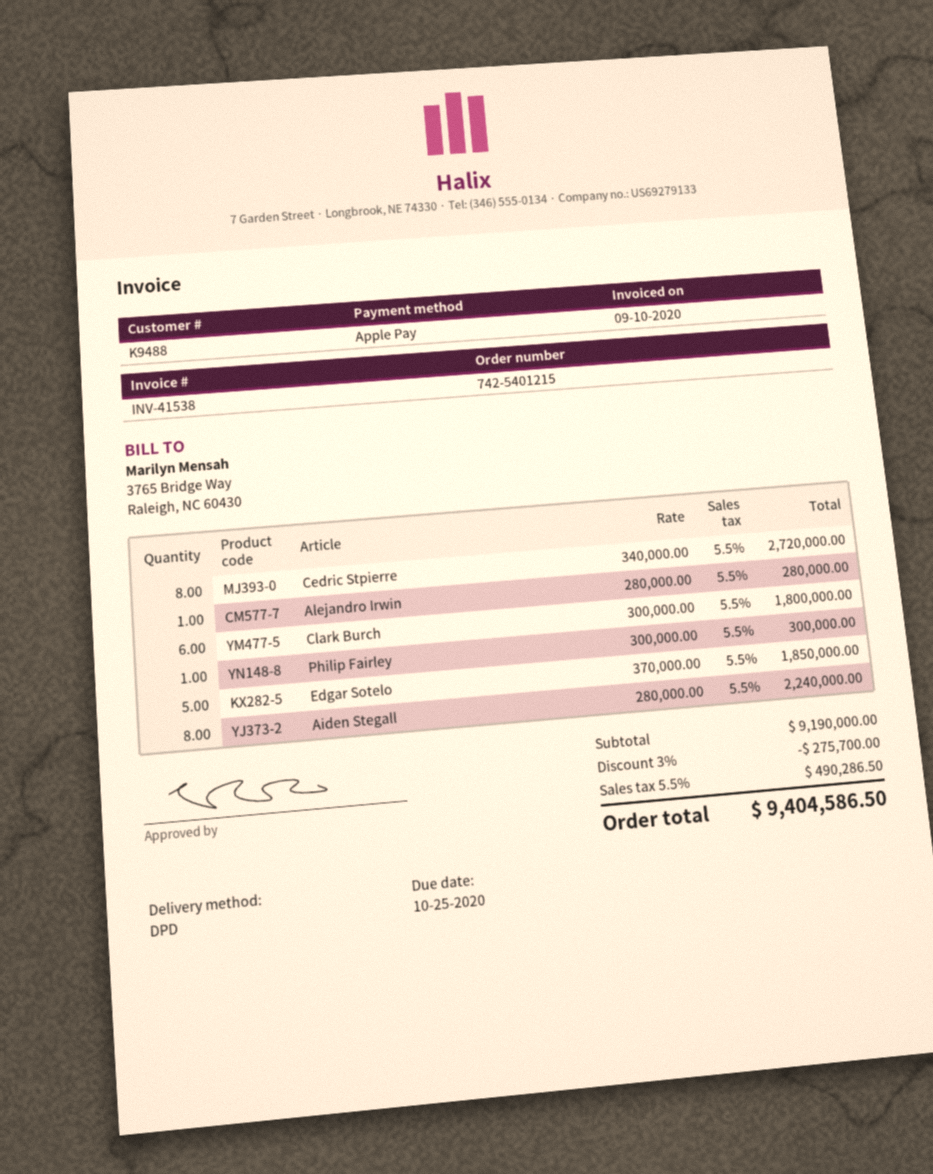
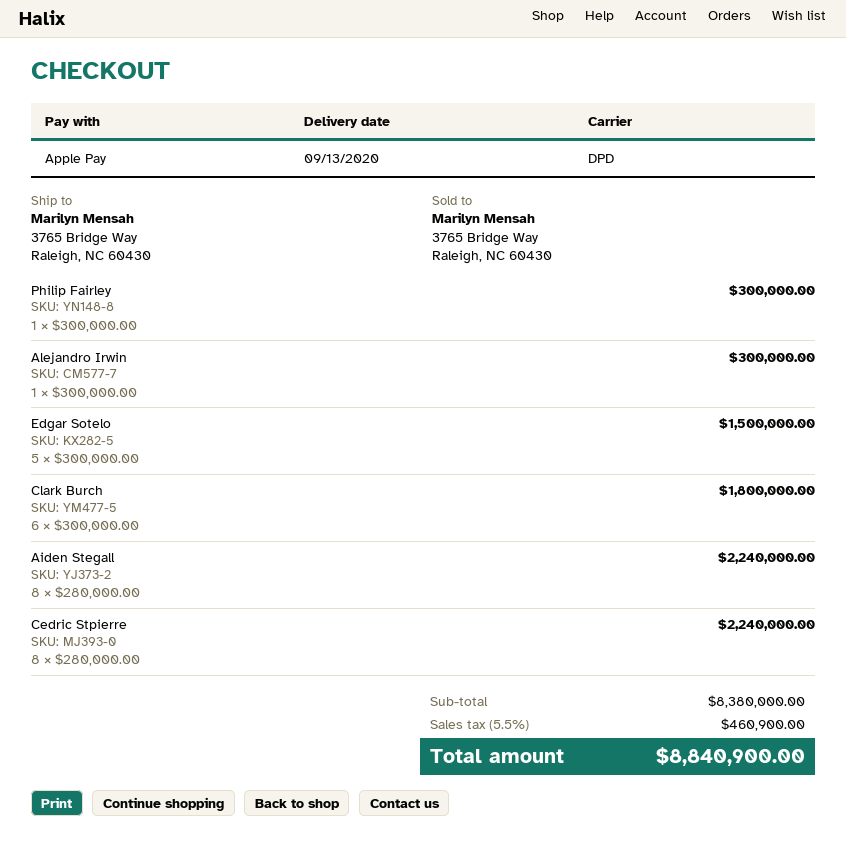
Cedric Stpierre: 8 x 340000.00 = 2720000.00 -> 8 x 280000.00 = 2240000.00
Alejandro Irwin: 1 x 280000.00 = 280000.00 -> 1 x 300000.00 = 300000.00
Edgar Sotelo: 5 x 370000.00 = 1850000.00 -> 5 x 300000.00 = 1500000.00
subtotal: 9190000.00 -> 8380000.00
discount: 3% = 275700.00 -> none
tax: 5.5% = 490286.50 -> 5.5% = 460900.00
total: 9404586.50 -> 8840900.00

